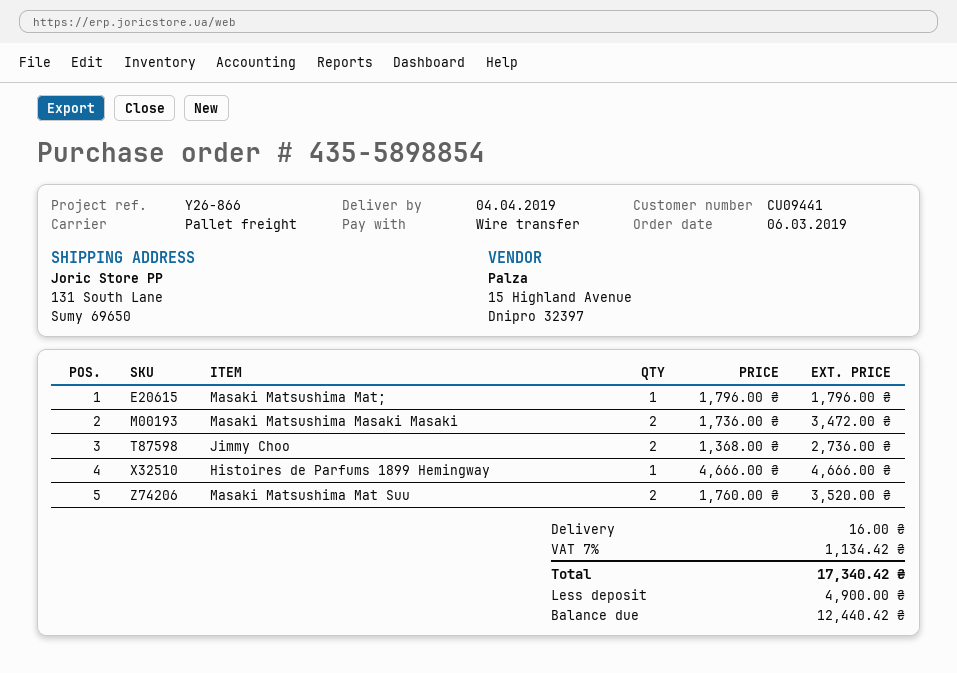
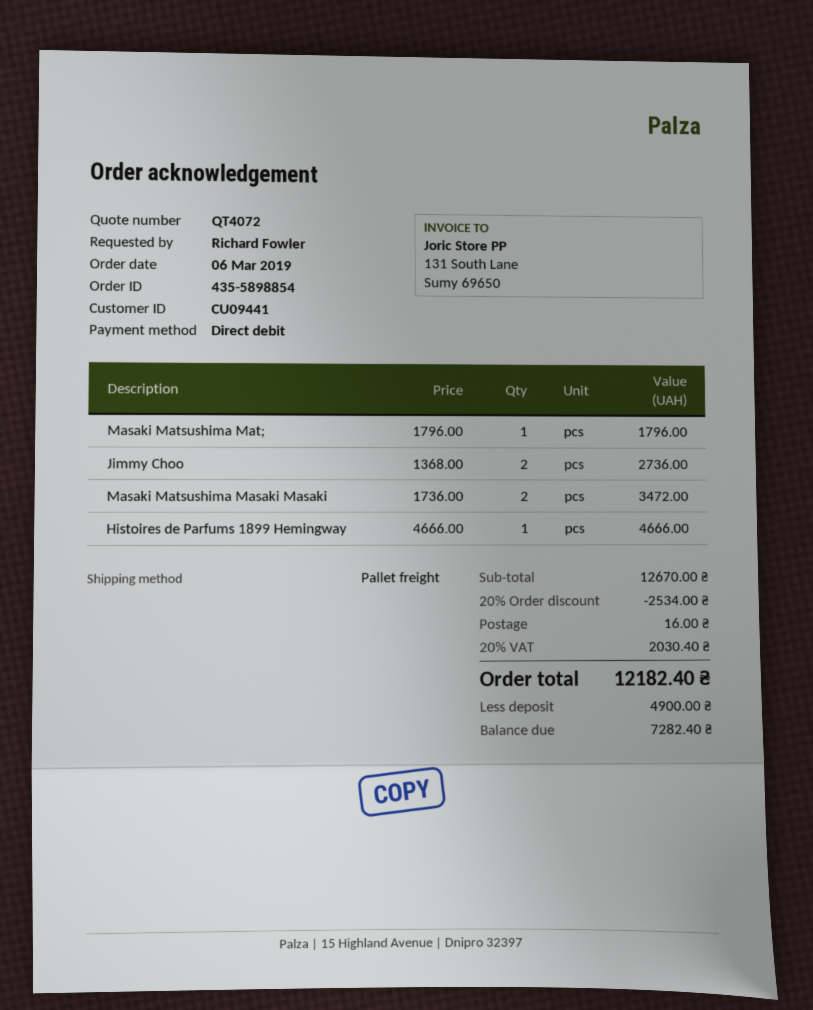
payment method: bank transfer -> direct debit
Masaki Matsushima Mat Suu: 2 x 1760.00 = 3520.00 -> none
discount: none -> 20% = 2534.00
tax: 7% = 1134.42 -> 20% = 2030.40
total: 17340.42 -> 12182.40
balance: 12440.42 -> 7282.40

